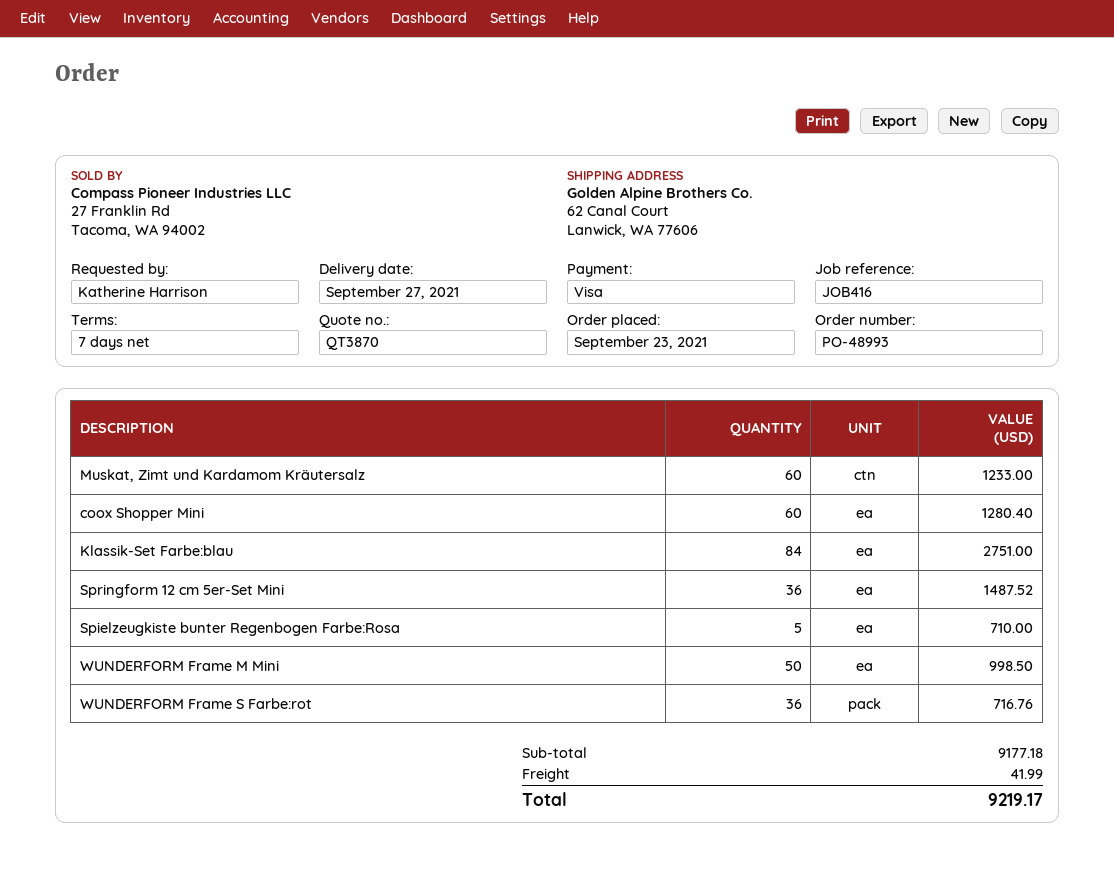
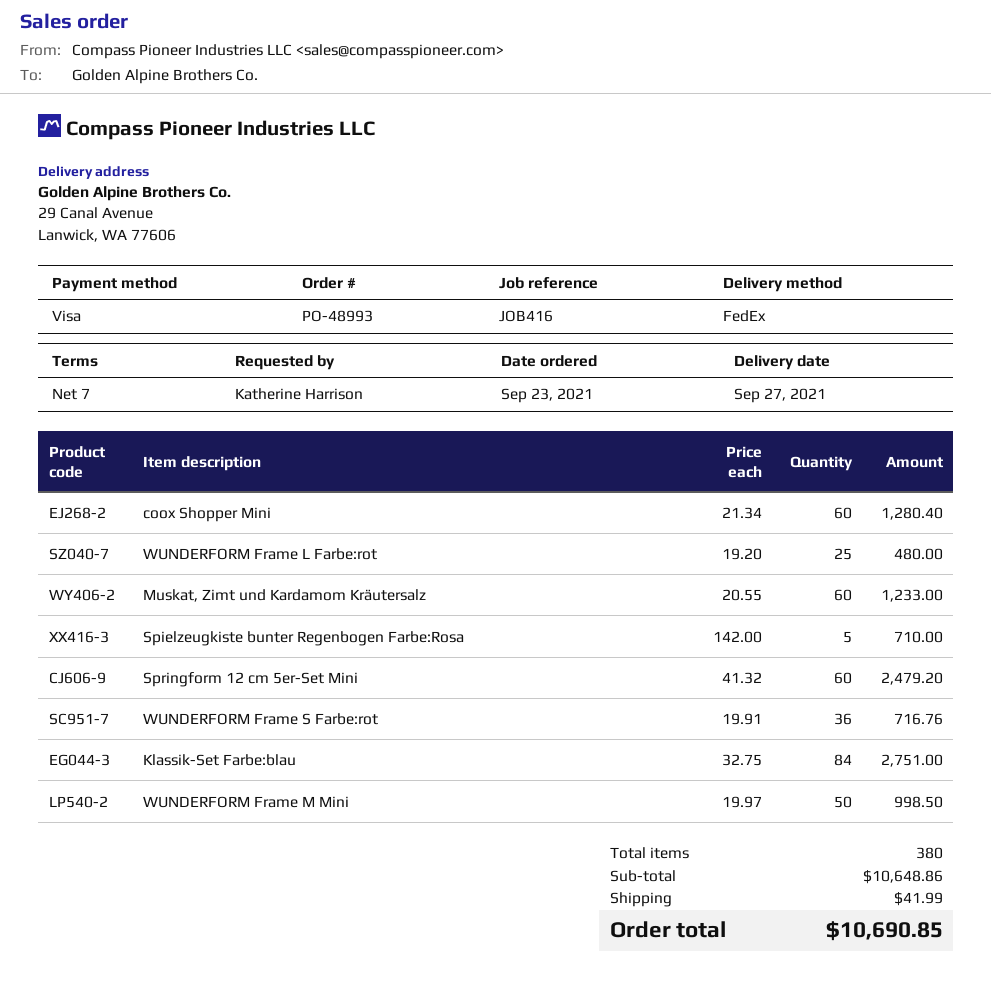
ship to: 62 Canal Court, Lanwick, WA 77606 -> 29 Canal Avenue, Lanwick, WA 77606
Springform 12 cm 5er-Set Mini: 36 for 1487.52 -> 60 for 2479.20
WUNDERFORM Frame L Farbe:rot: none -> 25 for 480.00
subtotal: 9177.18 -> 10648.86
total: 9219.17 -> 10690.85

